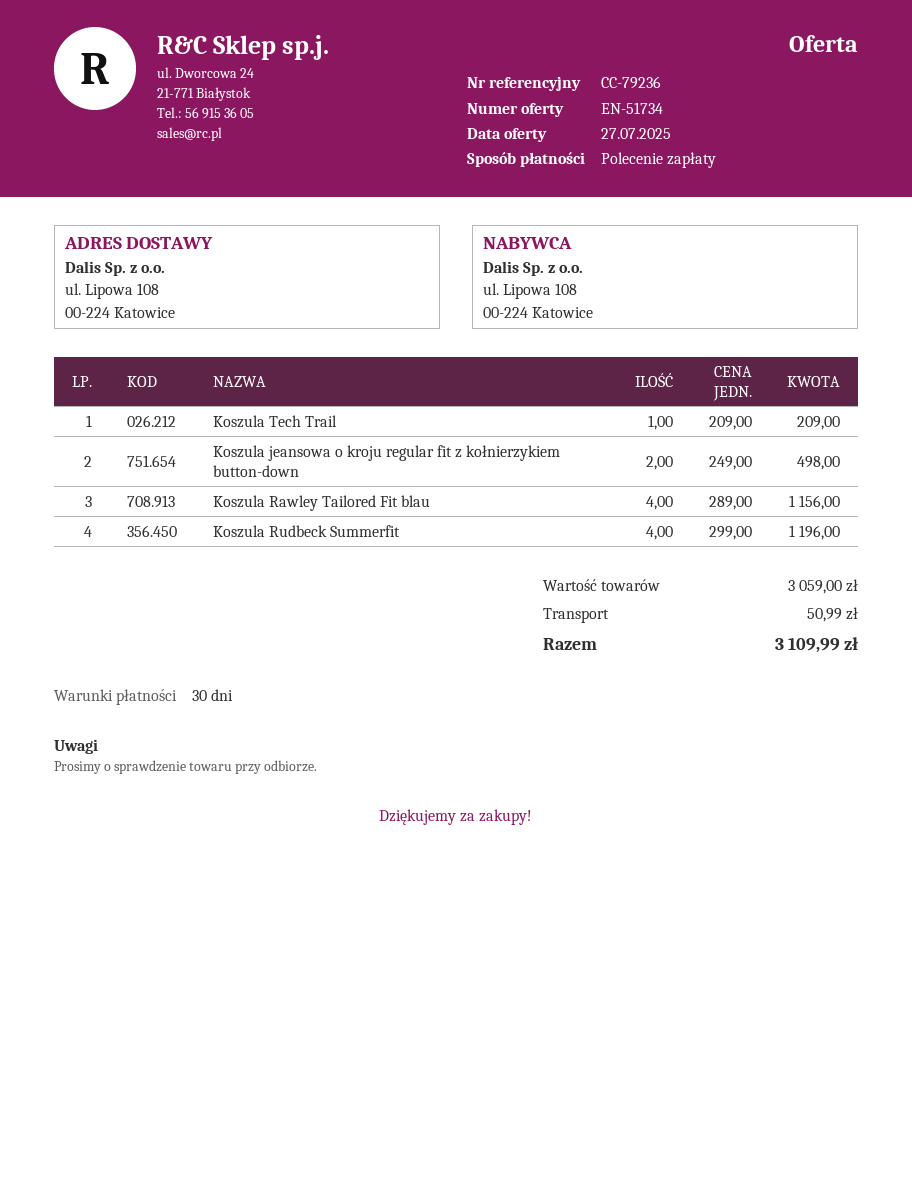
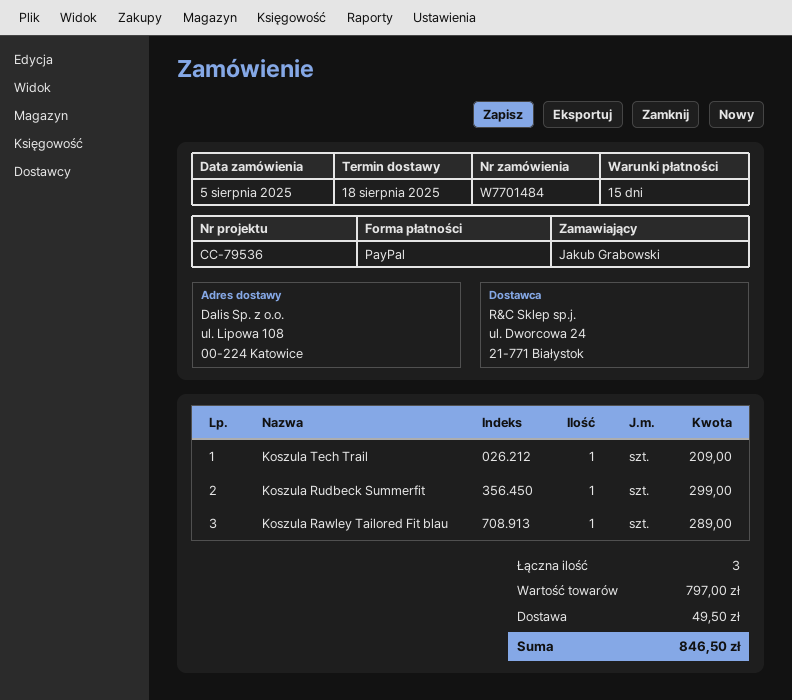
payment terms: 30 days -> 15 days
reference: CC-79236 -> CC-79536
payment method: direct debit -> PayPal
Koszula jeansowa o kroju regular fit z kołnierzykiem button-down: 2 for 498.00 -> none
Koszula Rawley Tailored Fit blau: 4 for 1156.00 -> 1 for 289.00
Koszula Rudbeck Summerfit: 4 for 1196.00 -> 1 for 299.00
subtotal: 3059.00 -> 797.00
shipping: 50.99 -> 49.50
total: 3109.99 -> 846.50

